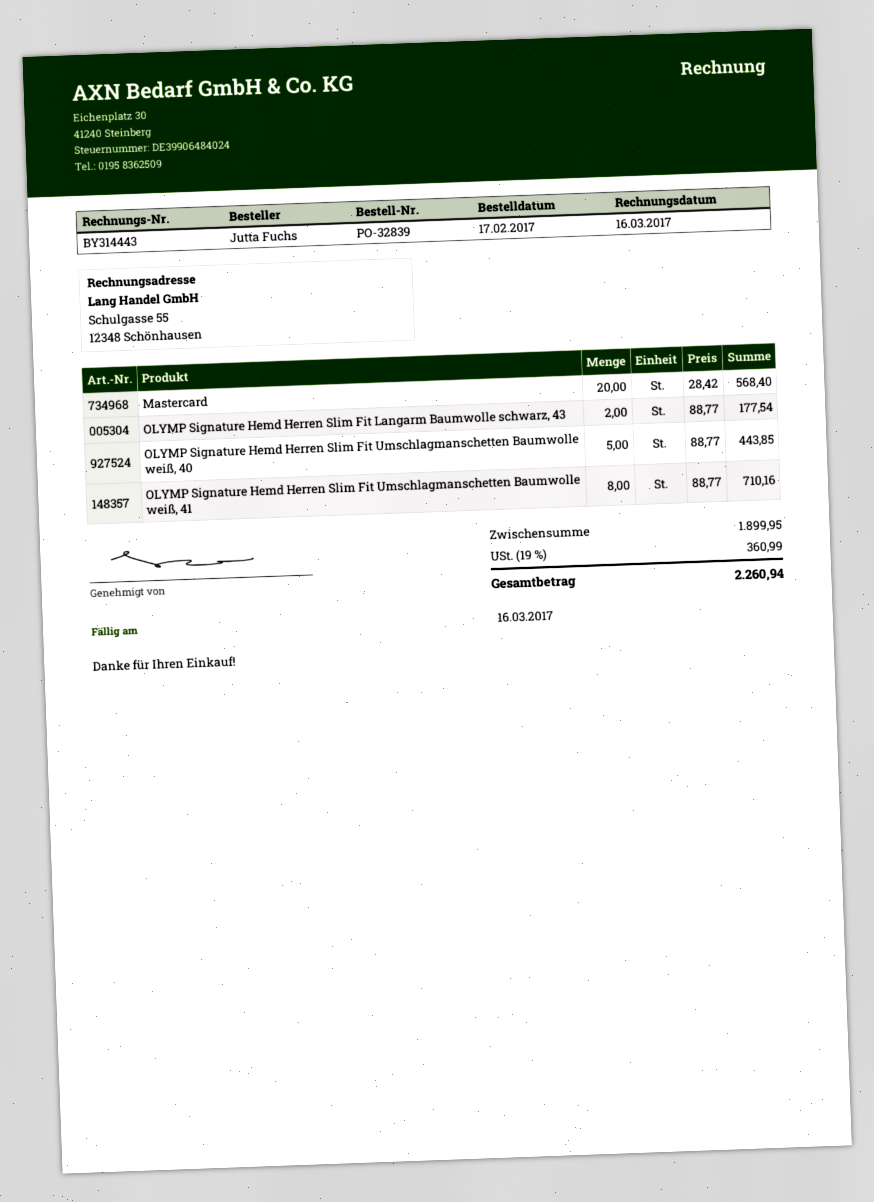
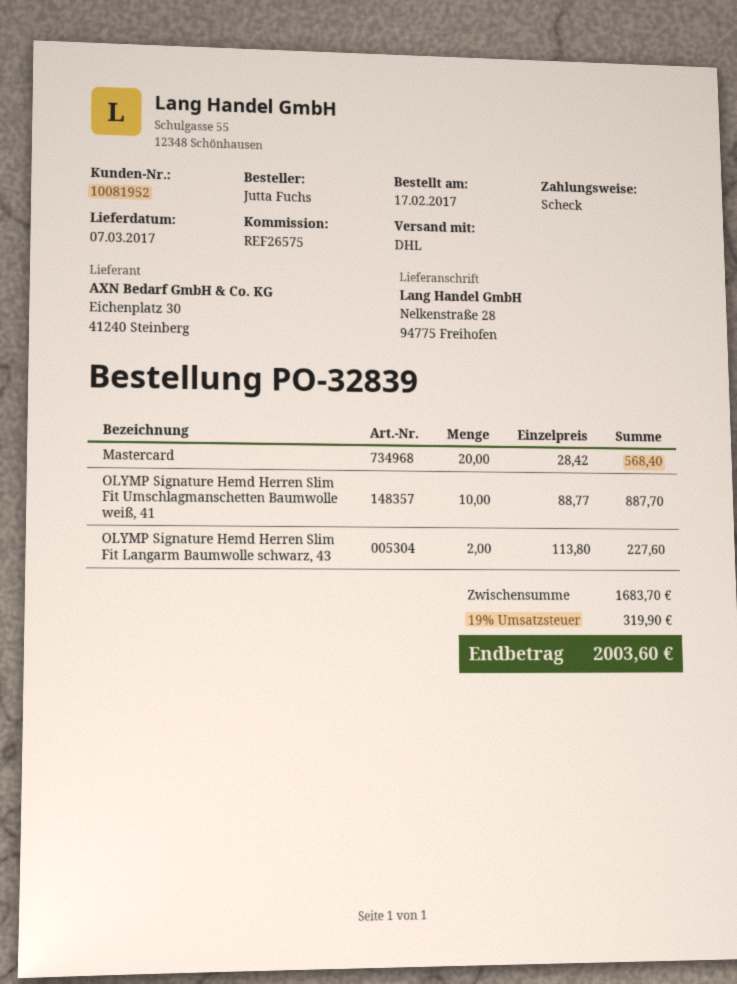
OLYMP Signature Hemd Herren Slim Fit Langarm Baumwolle schwarz, 43: 2 x 88.77 = 177.54 -> 2 x 113.80 = 227.60
OLYMP Signature Hemd Herren Slim Fit Umschlagmanschetten Baumwolle weiß, 40: 5 x 88.77 = 443.85 -> none
OLYMP Signature Hemd Herren Slim Fit Umschlagmanschetten Baumwolle weiß, 41: 8 x 88.77 = 710.16 -> 10 x 88.77 = 887.70
subtotal: 1899.95 -> 1683.70
tax: 19% = 360.99 -> 19% = 319.90
total: 2260.94 -> 2003.60

